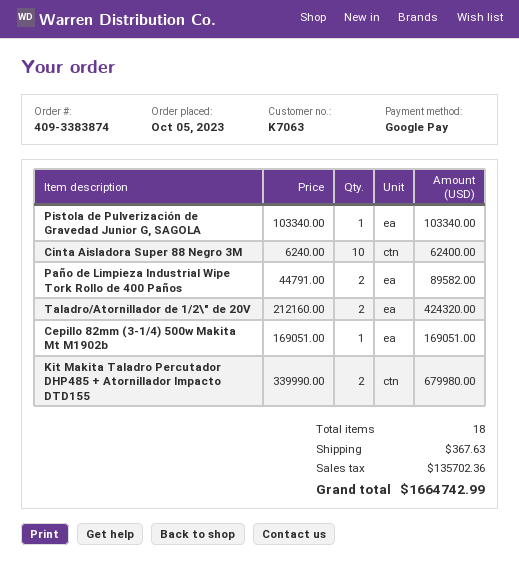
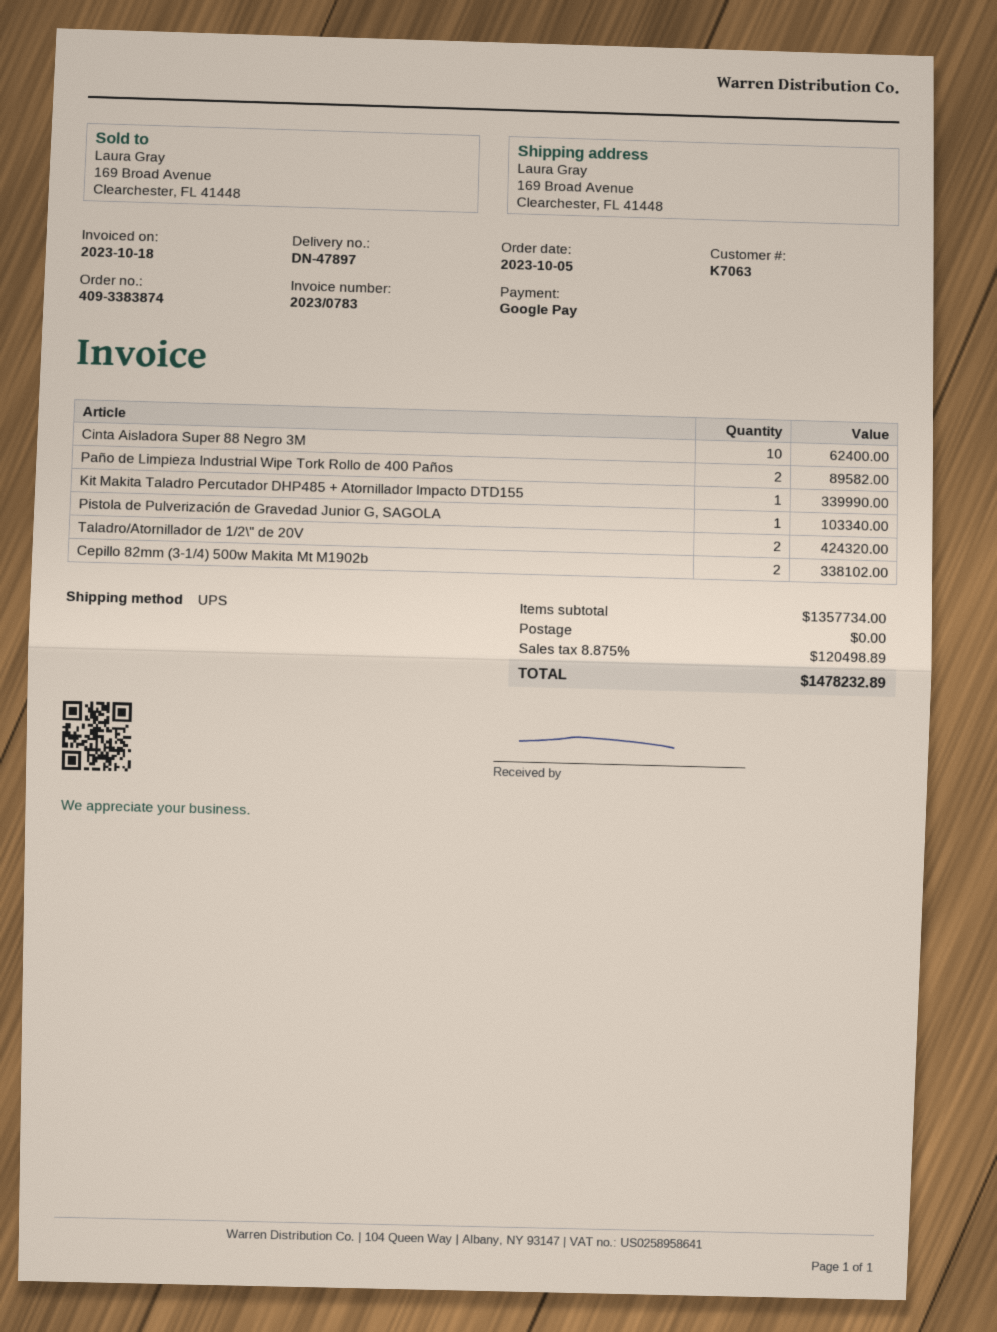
Cepillo 82mm (3-1/4) 500w Makita Mt M1902b: 1 for 169051.00 -> 2 for 338102.00
Kit Makita Taladro Percutador DHP485 + Atornillador Impacto DTD155: 2 for 679980.00 -> 1 for 339990.00
shipping: 367.63 -> 0.00
tax: 135702.36 -> 120498.89
total: 1664742.99 -> 1478232.89

